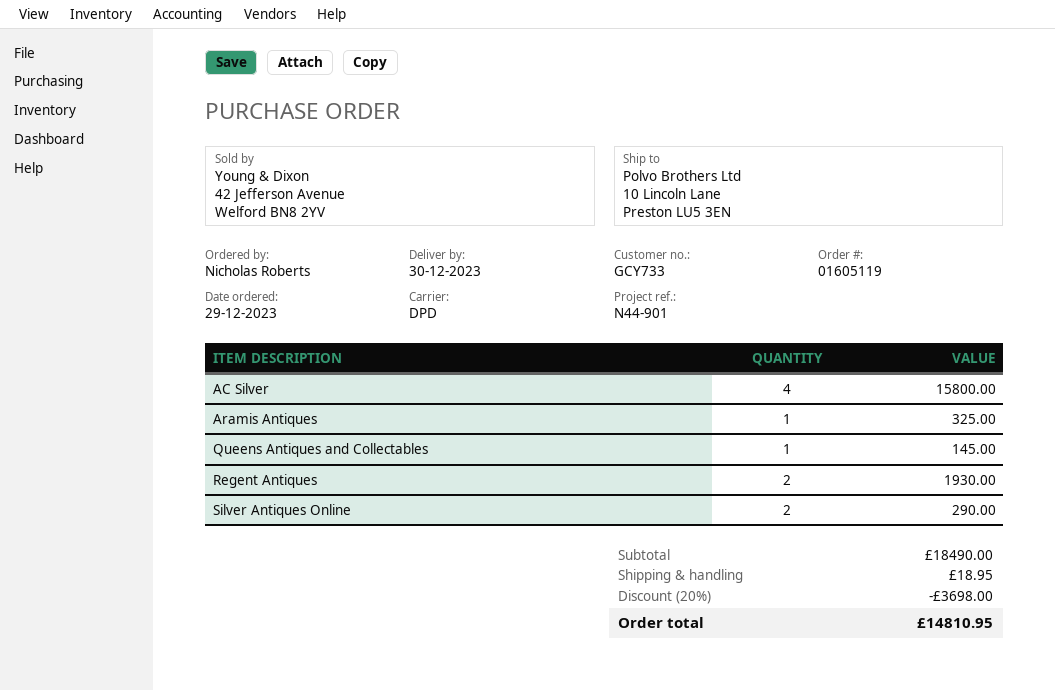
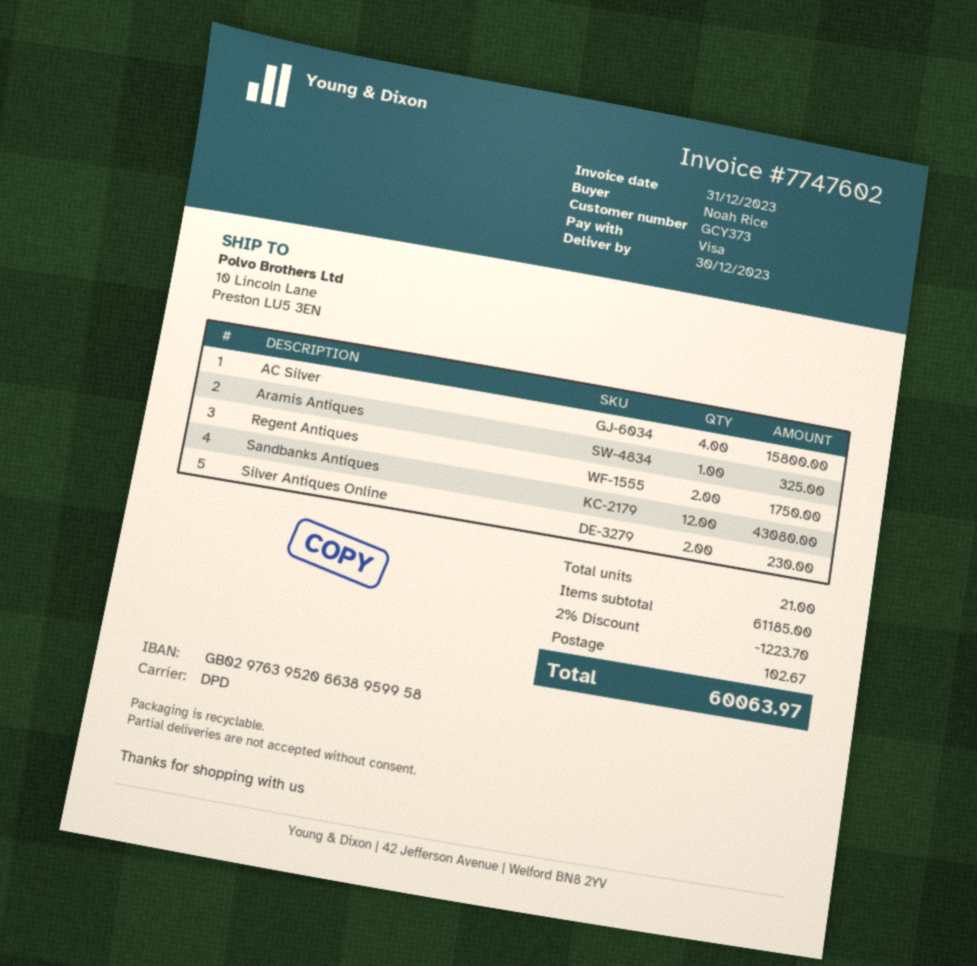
customer number: GCY733 -> GCY373
ordered by: Nicholas Roberts -> Noah Rice
Queens Antiques and Collectables: 1 for 145.00 -> none
Regent Antiques: 2 for 1930.00 -> 2 for 1750.00
Silver Antiques Online: 2 for 290.00 -> 2 for 230.00
Sandbanks Antiques: none -> 12 for 43080.00
subtotal: 18490.00 -> 61185.00
discount: 20% = 3698.00 -> 2% = 1223.70
shipping: 18.95 -> 102.67
total: 14810.95 -> 60063.97

